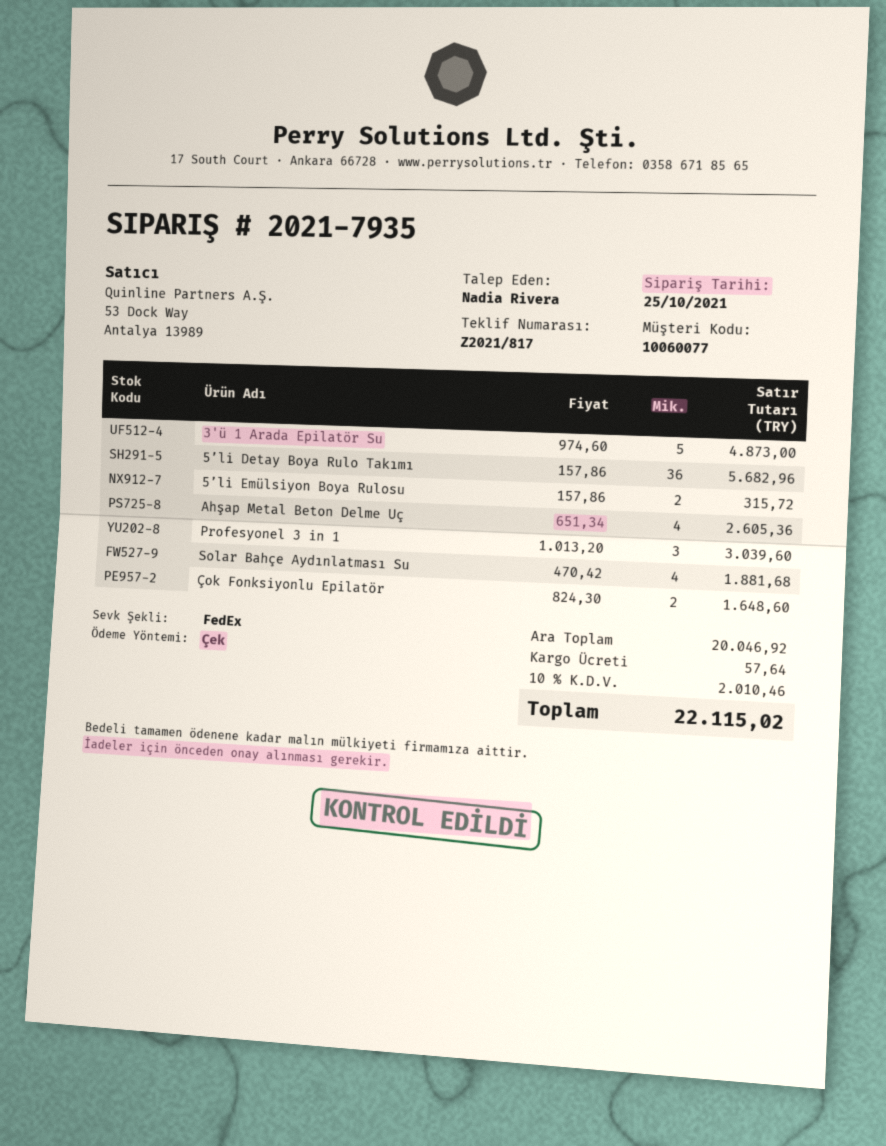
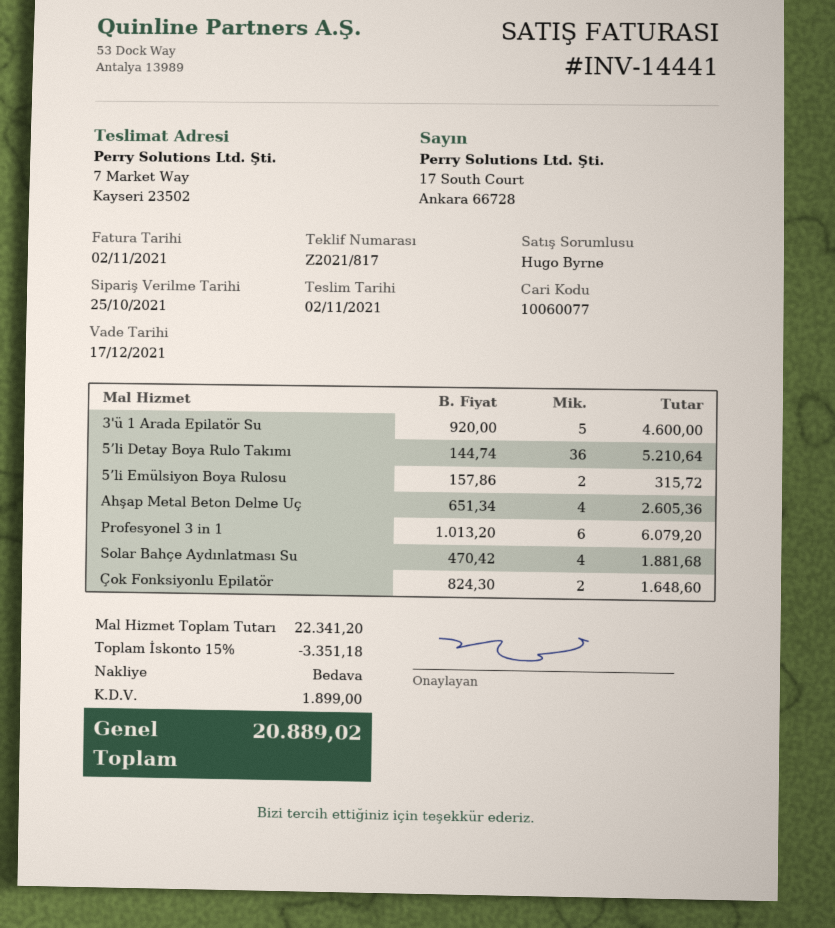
3'ü 1 Arada Epilatör Su: 5 x 974.60 = 4873.00 -> 5 x 920.00 = 4600.00
5’li Detay Boya Rulo Takımı: 36 x 157.86 = 5682.96 -> 36 x 144.74 = 5210.64
Profesyonel 3 in 1: 3 x 1013.20 = 3039.60 -> 6 x 1013.20 = 6079.20
subtotal: 20046.92 -> 22341.20
discount: none -> 15% = 3351.18
shipping: 57.64 -> 0.00
tax: 2010.46 -> 1899.00
total: 22115.02 -> 20889.02

